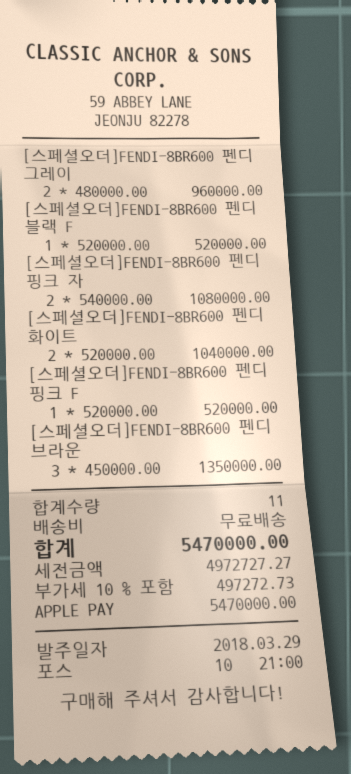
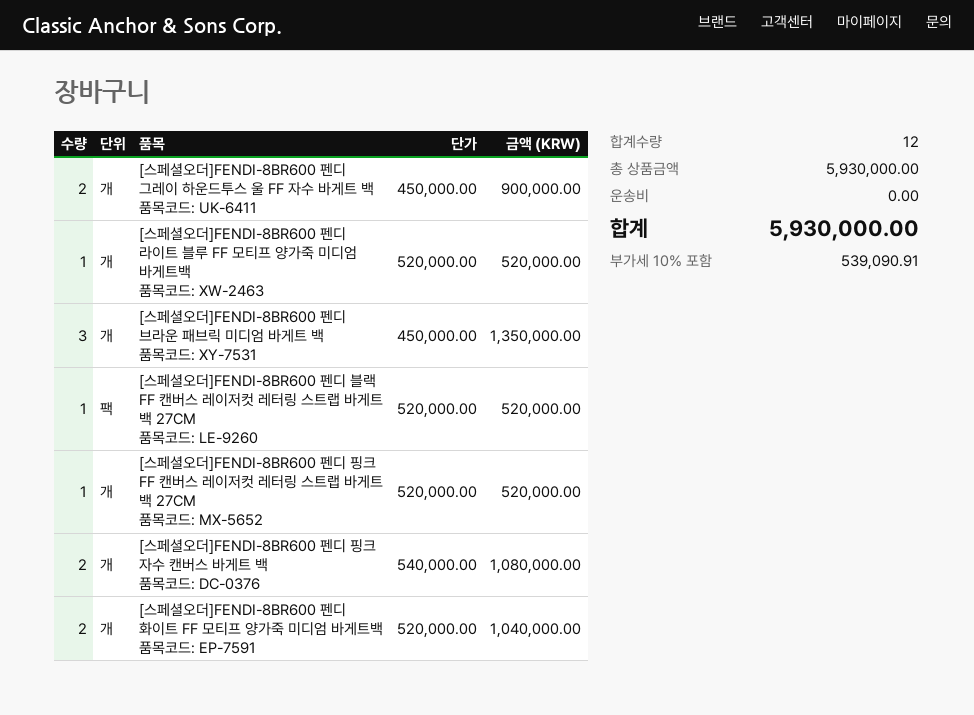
[스페셜오더]FENDI-8BR600 펜디 그레이: 2 x 480000.00 = 960000.00 -> 2 x 450000.00 = 900000.00
[스페셜오더]FENDI-8BR600 펜디 라이트 블루 FF 모티프 양가죽 미디엄 바게트백: none -> 1 x 520000.00 = 520000.00
total quantity: 11 -> 12
tax: 10% = 497272.73 -> 10% = 539090.91
total: 5470000.00 -> 5930000.00

